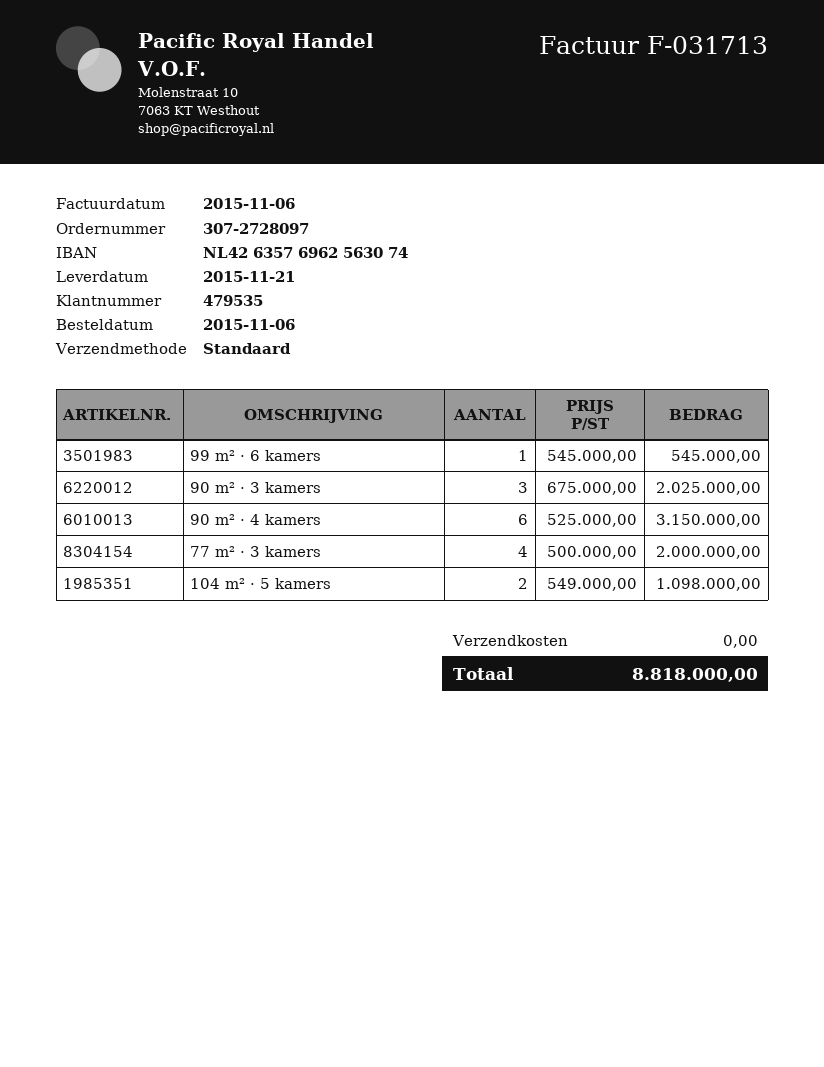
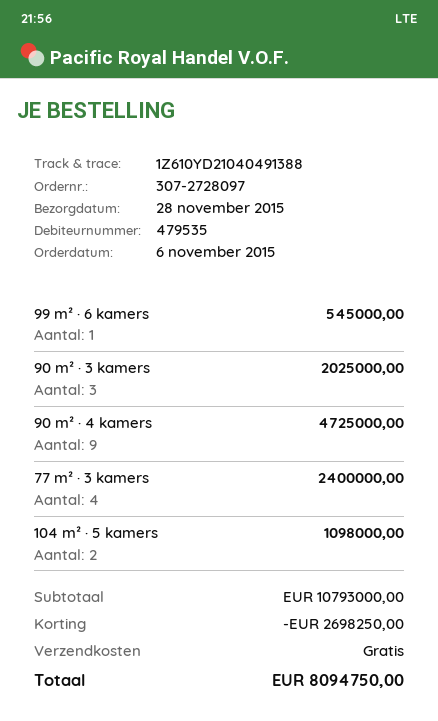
delivery date: 2015-11-21 -> 2015-11-28
90 m² · 4 kamers: 6 for 3150000.00 -> 9 for 4725000.00
77 m² · 3 kamers: 4 for 2000000.00 -> 4 for 2400000.00
discount: none -> 2698250.00
total: 8818000.00 -> 8094750.00

